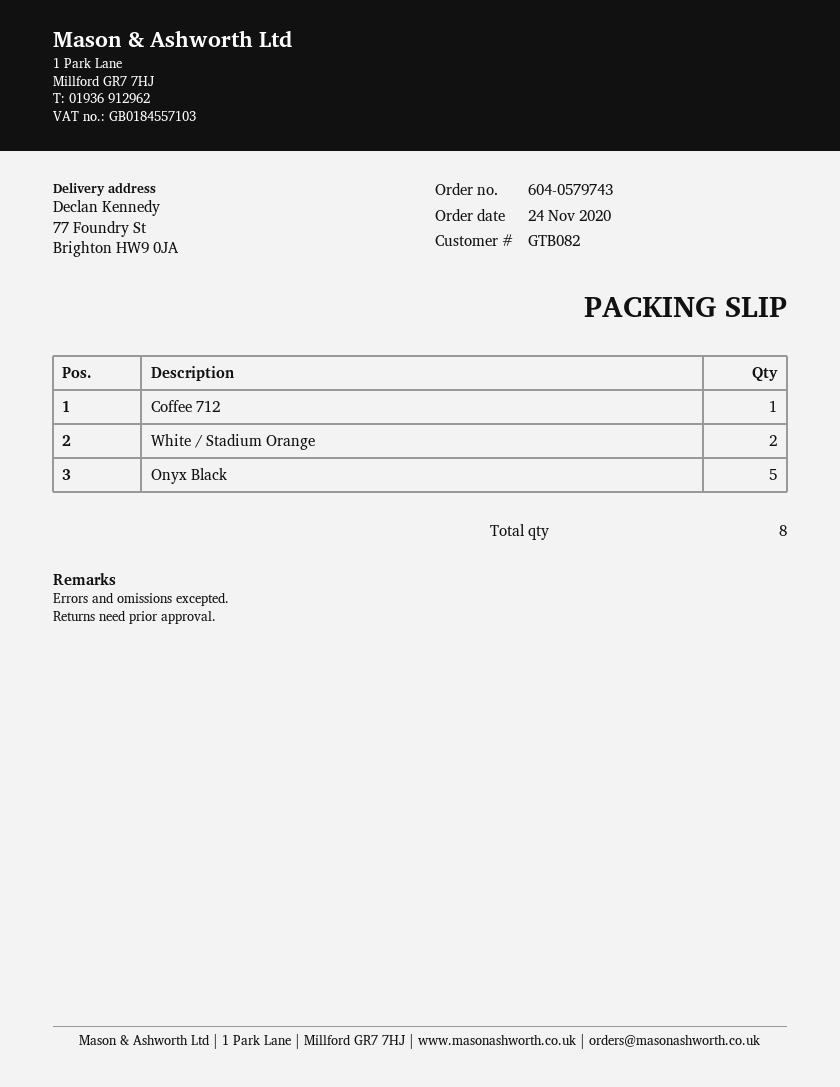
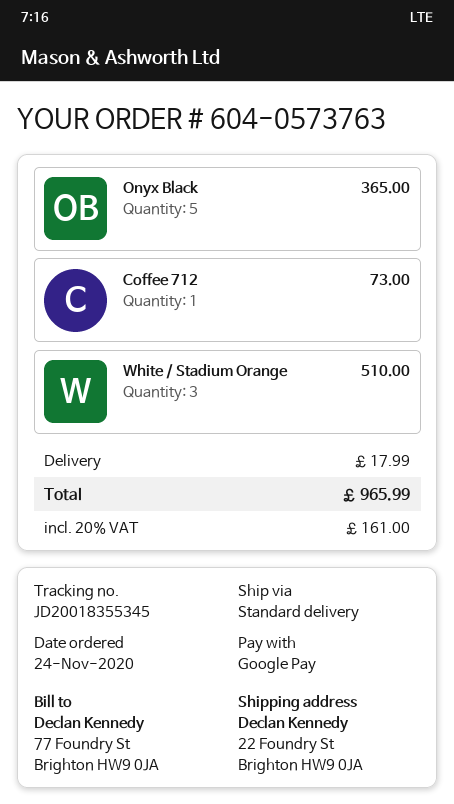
order number: 604-0579743 -> 604-0573763
ship to: 77 Foundry St, Brighton HW9 0JA -> 22 Foundry St, Brighton HW9 0JA
White / Stadium Orange: 2 -> 3

